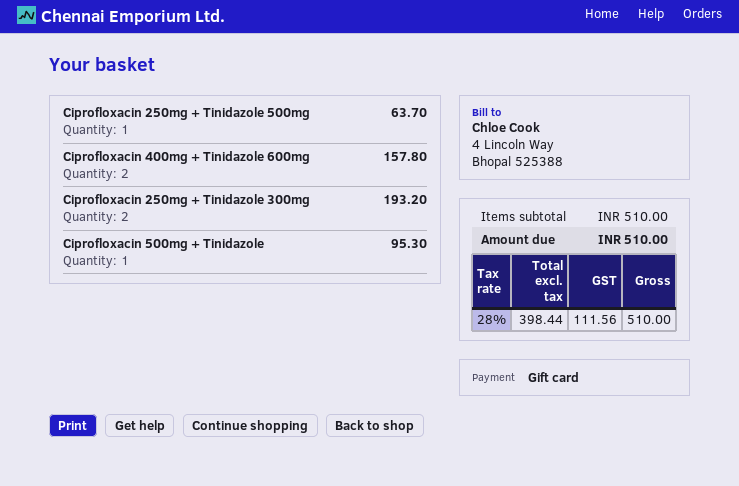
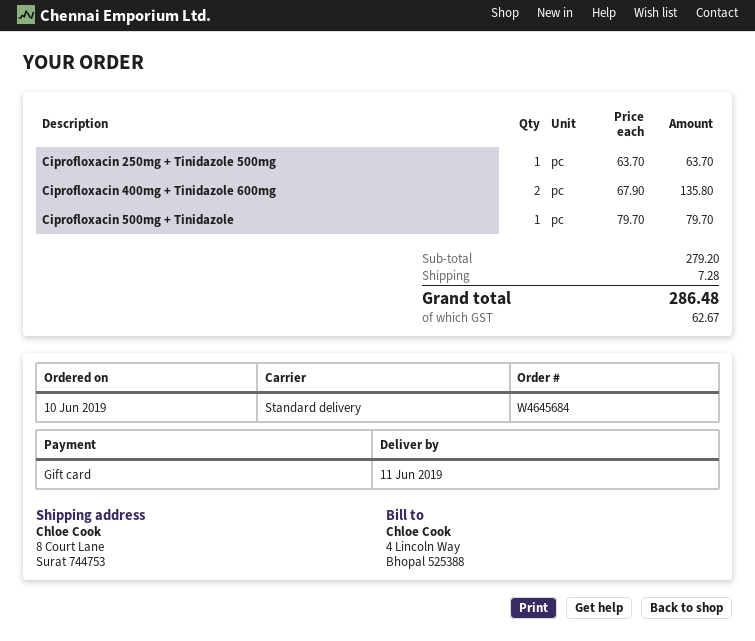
Ciprofloxacin 400mg + Tinidazole 600mg: 2 for 157.80 -> 2 for 135.80
Ciprofloxacin 250mg + Tinidazole 300mg: 2 for 193.20 -> none
Ciprofloxacin 500mg + Tinidazole: 1 for 95.30 -> 1 for 79.70
subtotal: 510.00 -> 279.20
shipping: none -> 7.28
tax: 111.56 -> 62.67
total: 510.00 -> 286.48

